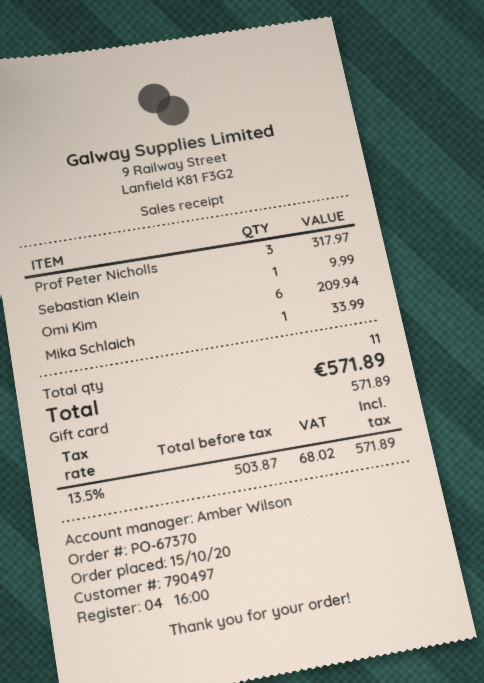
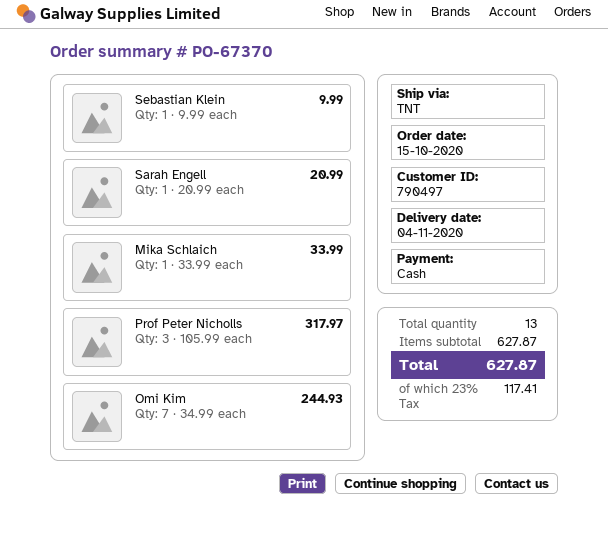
payment method: gift card -> cash
Omi Kim: 6 for 209.94 -> 7 for 244.93
Sarah Engell: none -> 1 for 20.99
total quantity: 11 -> 13
tax: 13.5% = 68.02 -> 23% = 117.41
total: 571.89 -> 627.87

